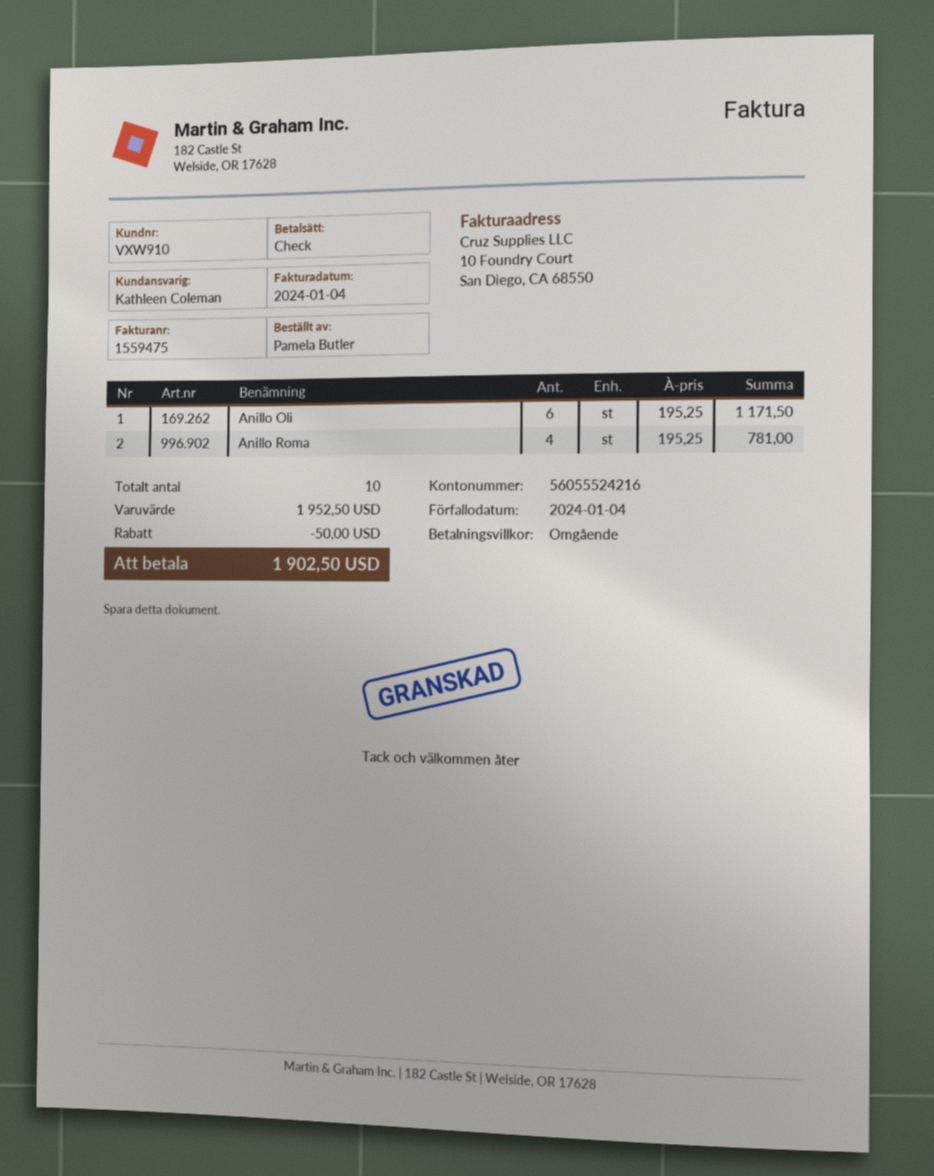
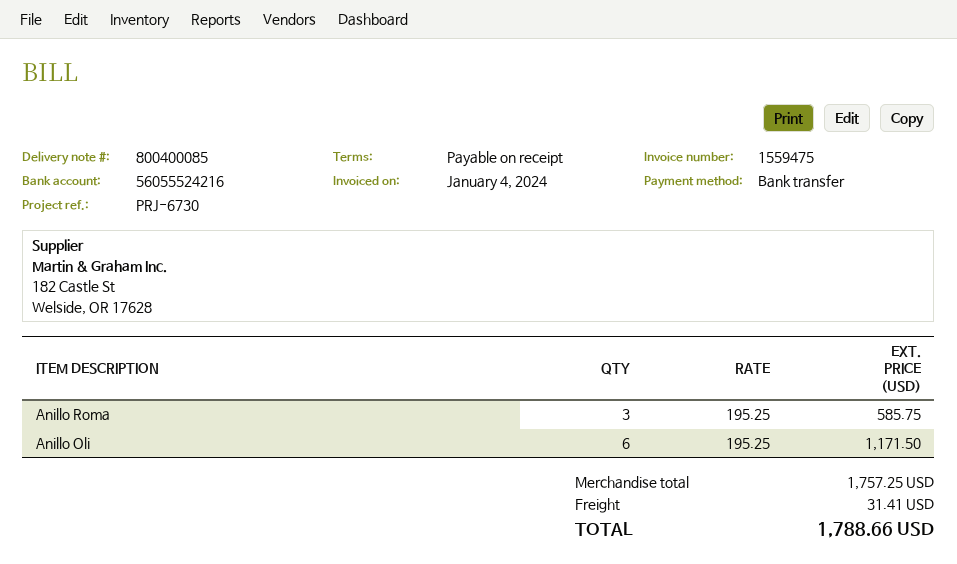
payment method: cheque -> bank transfer
Anillo Roma: 4 x 195.25 = 781.00 -> 3 x 195.25 = 585.75
subtotal: 1952.50 -> 1757.25
discount: 50.00 -> none
shipping: none -> 31.41
total: 1902.50 -> 1788.66

